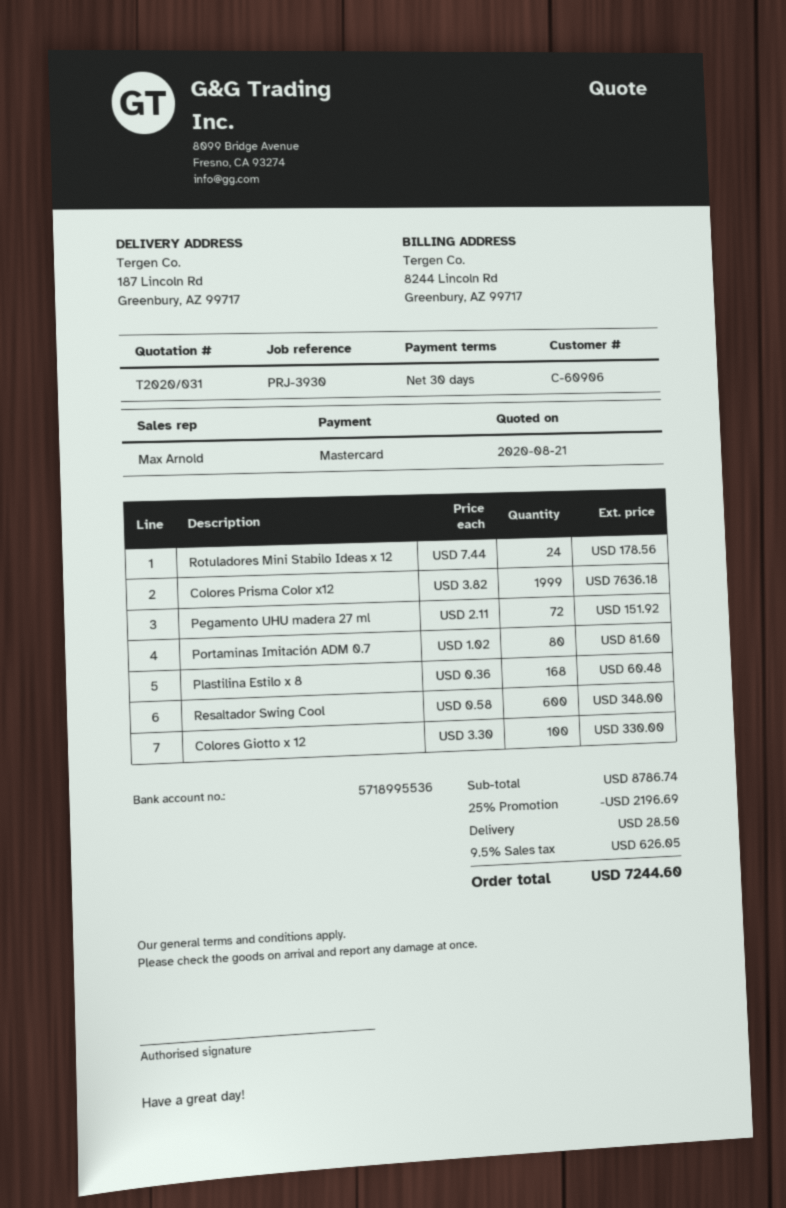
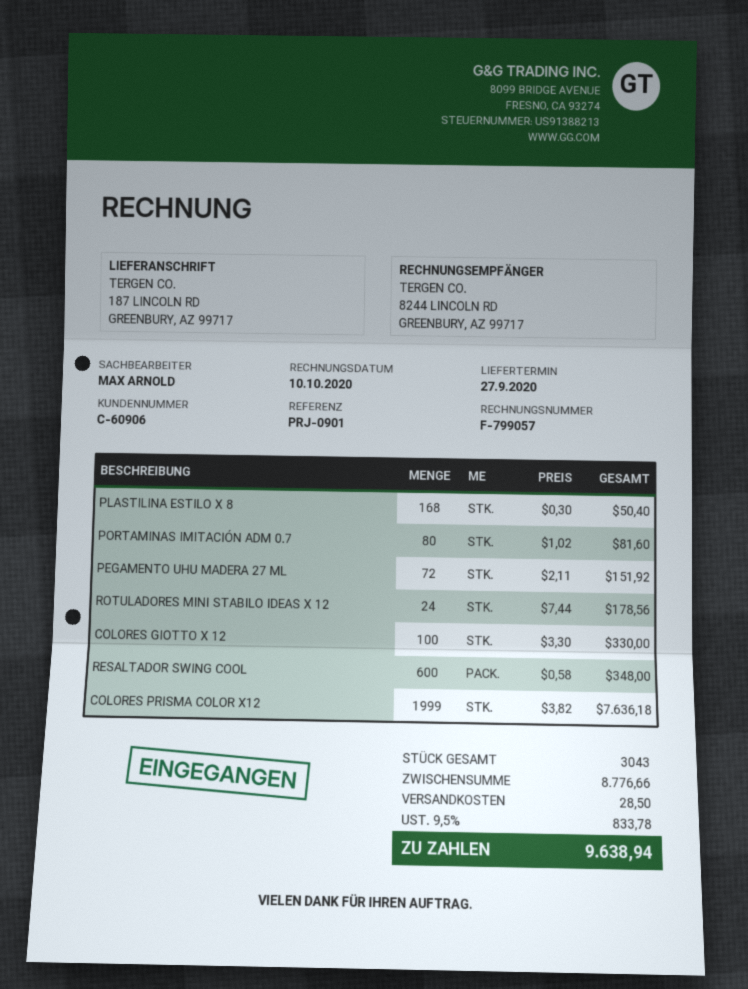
reference: PRJ-3930 -> PRJ-0901
Plastilina Estilo x 8: 168 x 0.36 = 60.48 -> 168 x 0.30 = 50.40
subtotal: 8786.74 -> 8776.66
discount: 25% = 2196.69 -> none
tax: 9.5% = 626.05 -> 9.5% = 833.78
total: 7244.60 -> 9638.94

